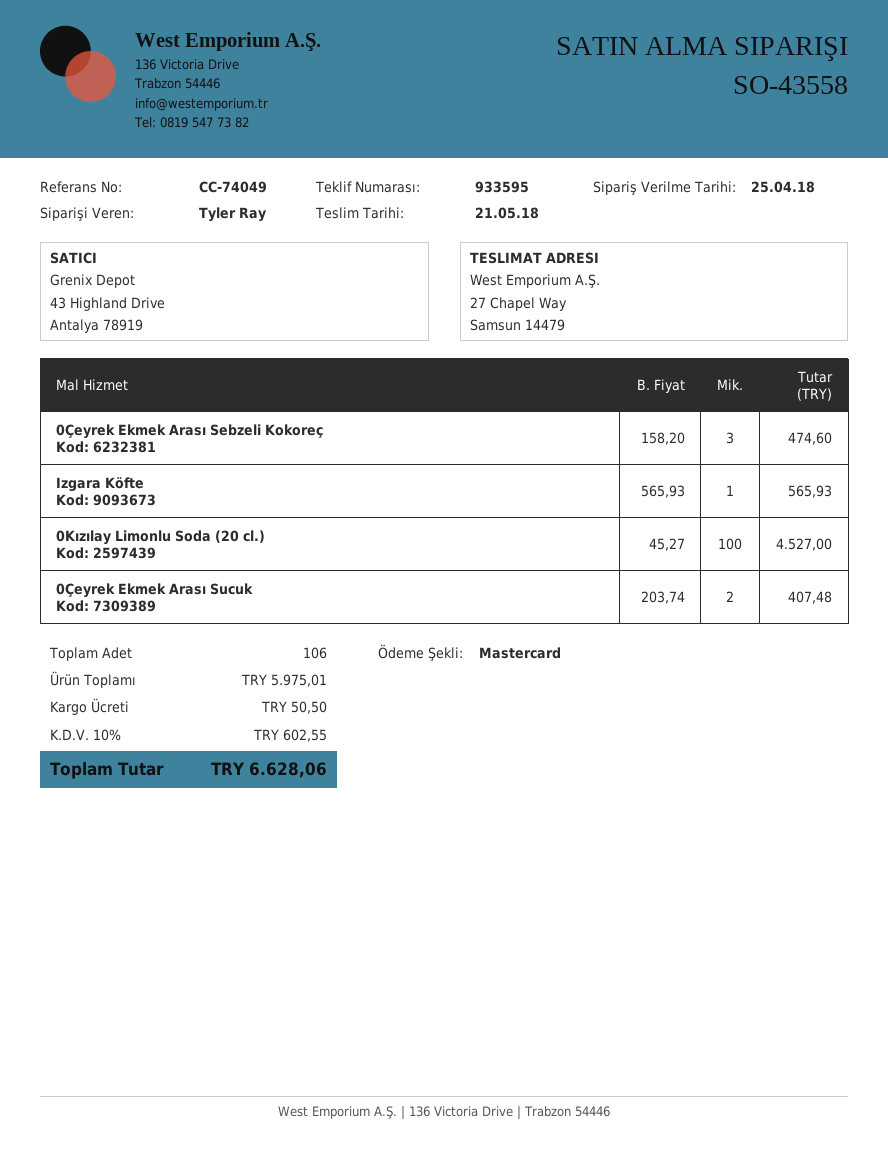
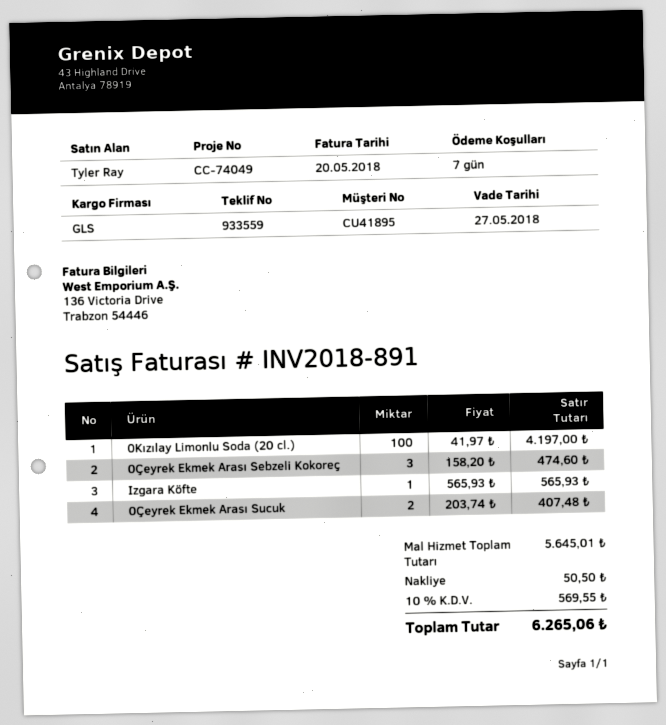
quote number: 933595 -> 933559
0Kızılay Limonlu Soda (20 cl.): 100 x 45.27 = 4527.00 -> 100 x 41.97 = 4197.00
subtotal: 5975.01 -> 5645.01
tax: 10% = 602.55 -> 10% = 569.55
total: 6628.06 -> 6265.06

